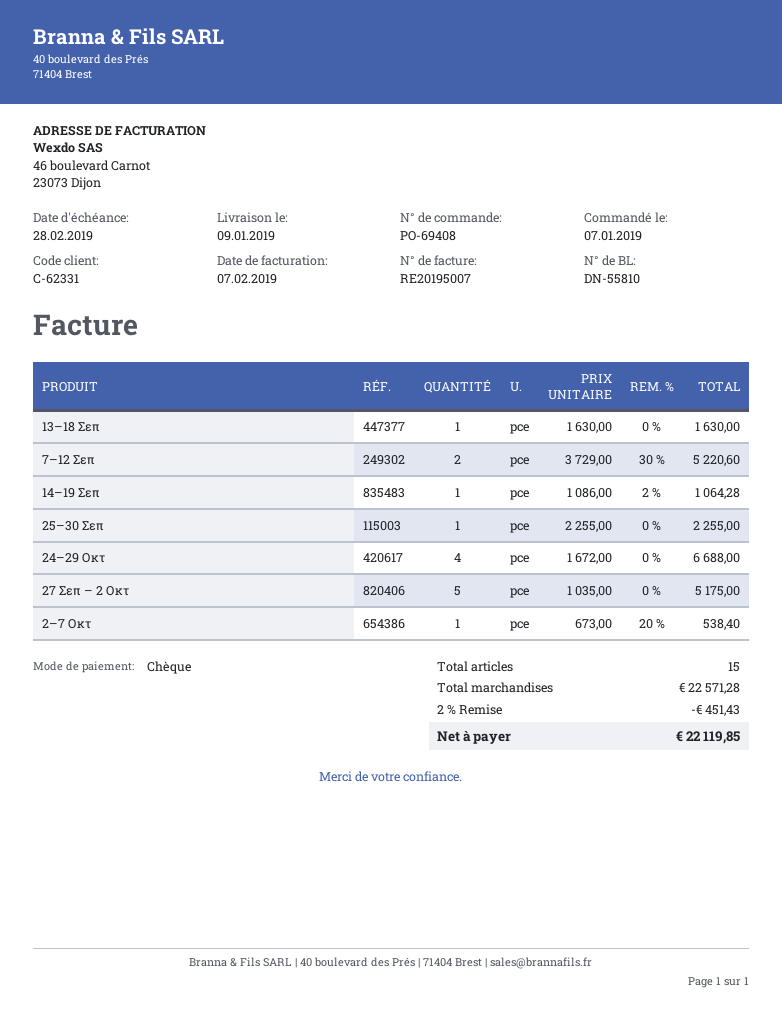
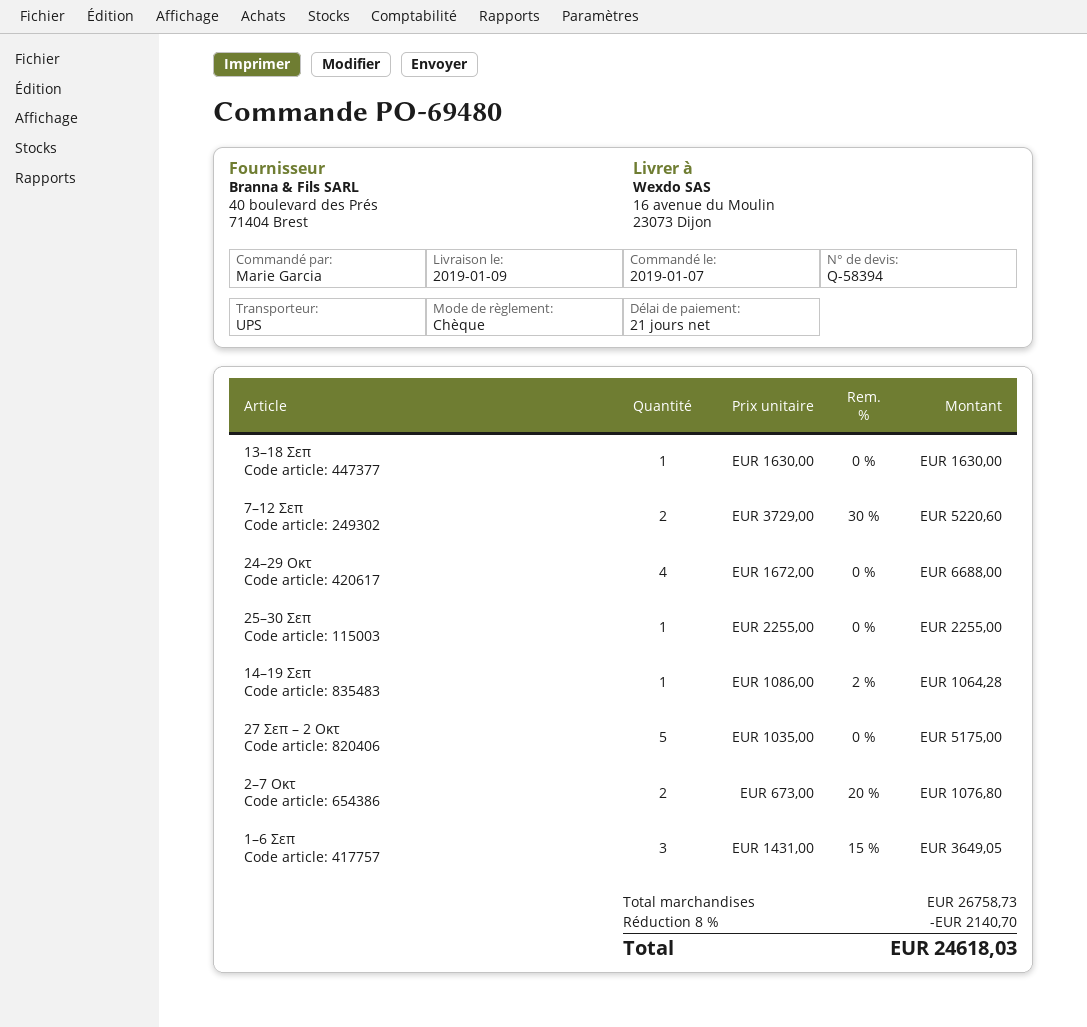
order number: PO-69408 -> PO-69480
2–7 Οκτ: 1 x 673.00 - 20% = 538.40 -> 2 x 673.00 - 20% = 1076.80
1–6 Σεπ: none -> 3 x 1431.00 - 15% = 3649.05
subtotal: 22571.28 -> 26758.73
discount: 2% = 451.43 -> 8% = 2140.70
total: 22119.85 -> 24618.03

